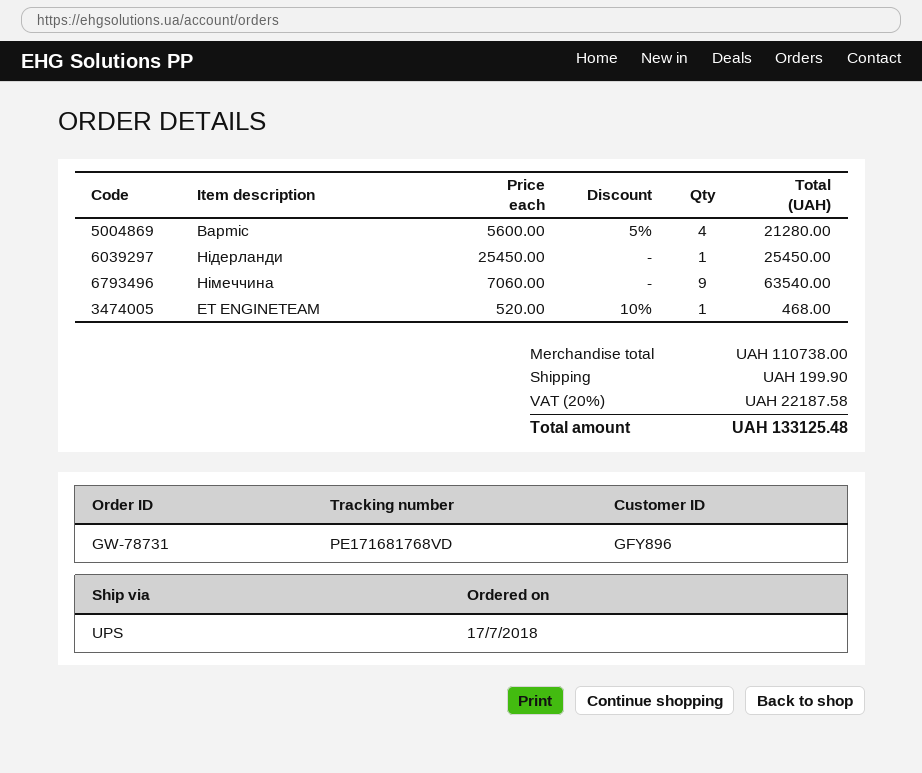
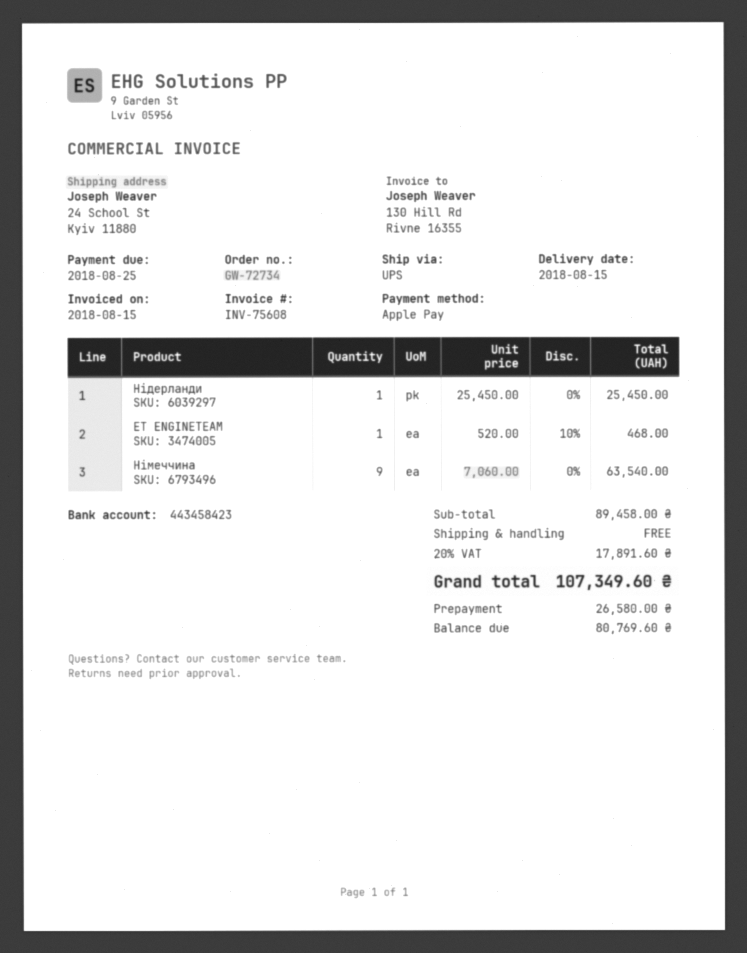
order number: GW-78731 -> GW-72734
Bapmic: 4 x 5600.00 - 5% = 21280.00 -> none
subtotal: 110738.00 -> 89458.00
shipping: 199.90 -> 0.00
tax: 20% = 22187.58 -> 20% = 17891.60
total: 133125.48 -> 107349.60

